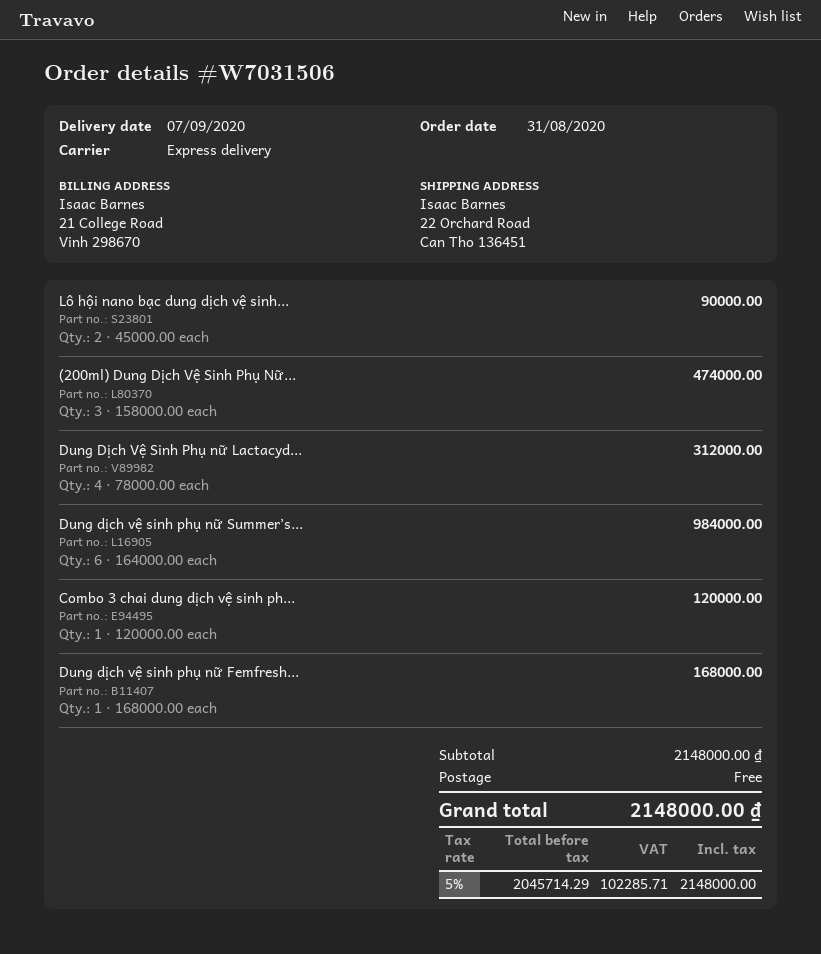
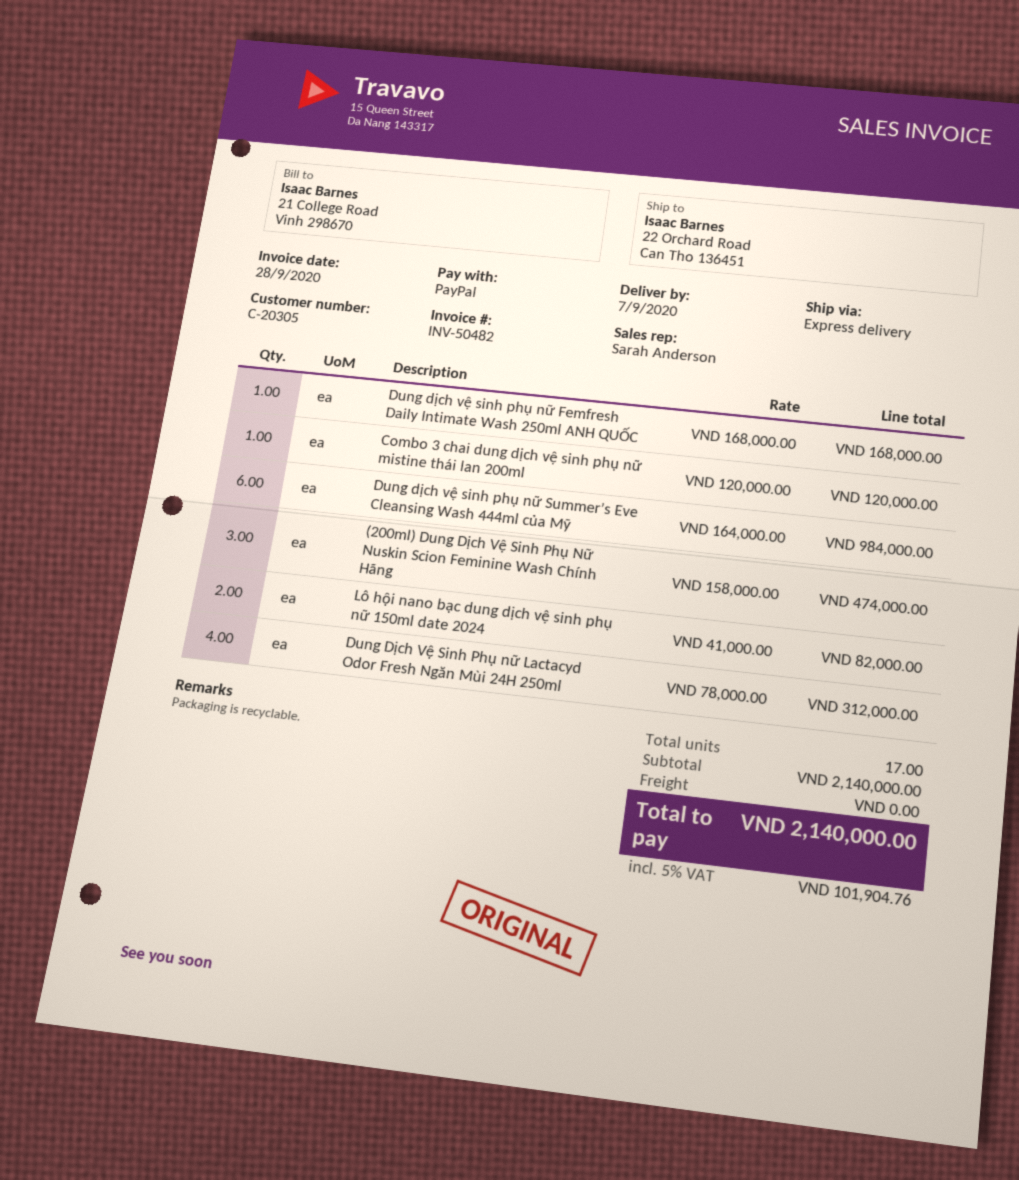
Lô hội nano bạc dung dịch vệ sinh...: 2 x 45000.00 = 90000.00 -> 2 x 41000.00 = 82000.00
subtotal: 2148000.00 -> 2140000.00
tax: 5% = 102285.71 -> 5% = 101904.76
total: 2148000.00 -> 2140000.00

